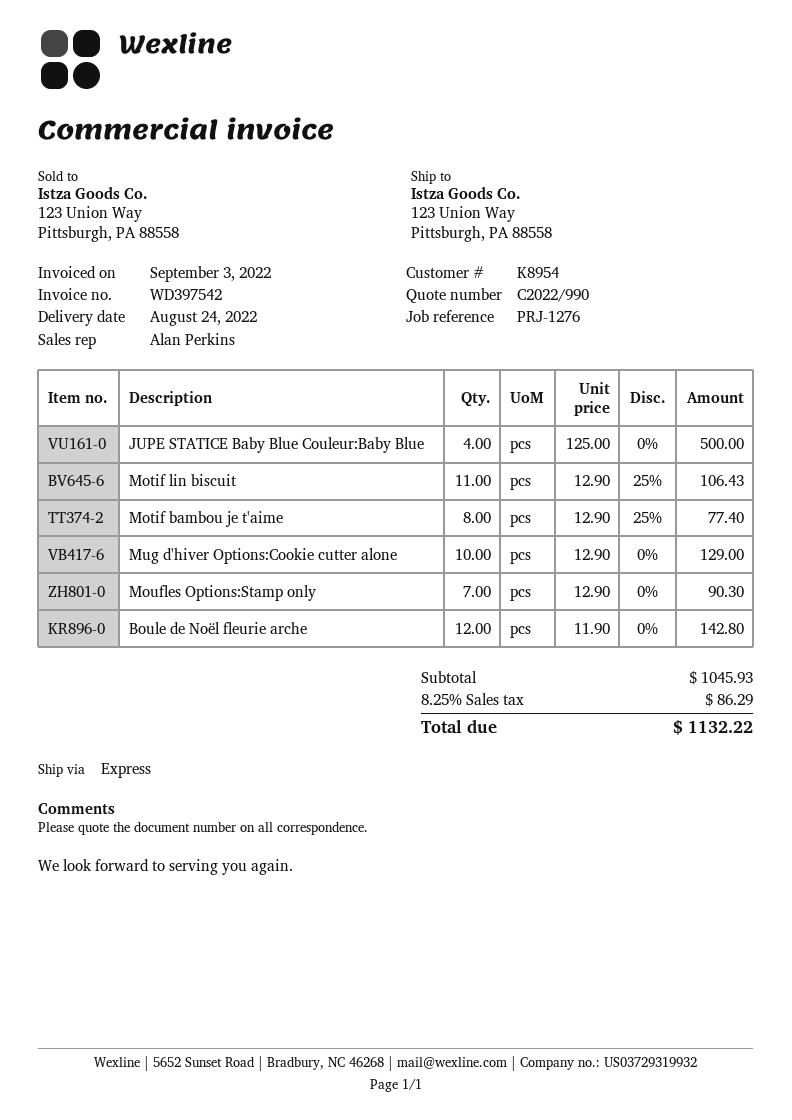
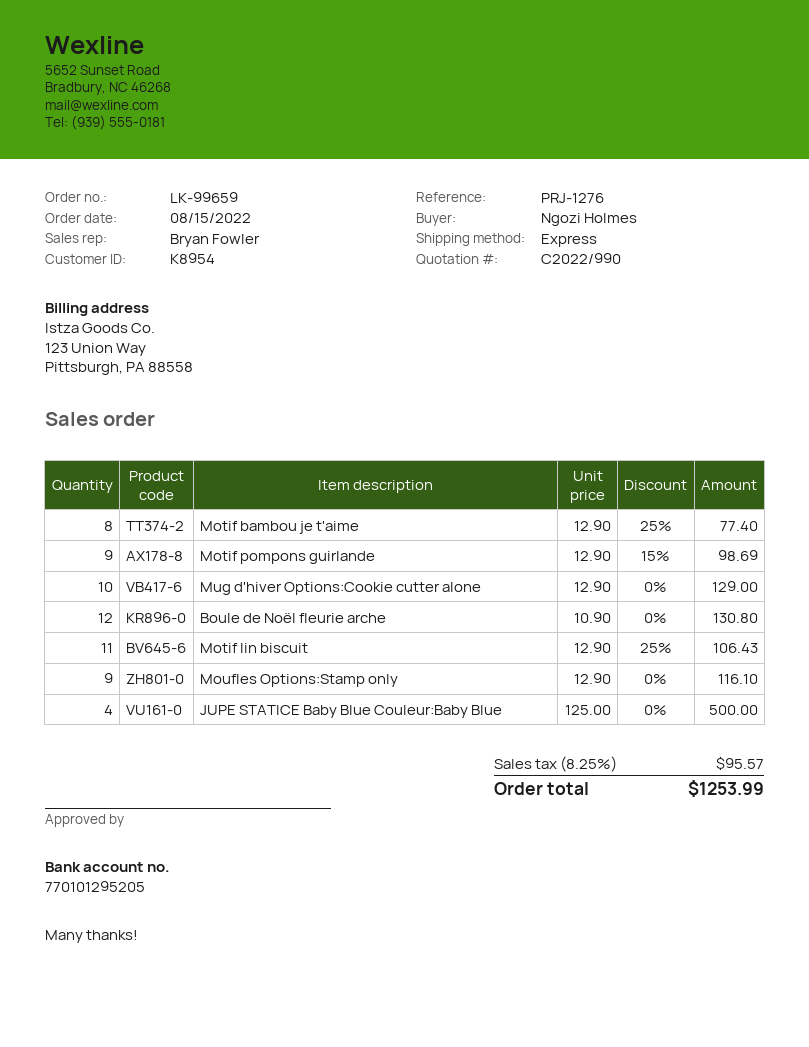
sales rep: Alan Perkins -> Bryan Fowler
Moufles Options:Stamp only: 7 x 12.90 = 90.30 -> 9 x 12.90 = 116.10
Boule de Noël fleurie arche: 12 x 11.90 = 142.80 -> 12 x 10.90 = 130.80
Motif pompons guirlande: none -> 9 x 12.90 - 15% = 98.69
tax: 8.25% = 86.29 -> 8.25% = 95.57
total: 1132.22 -> 1253.99

